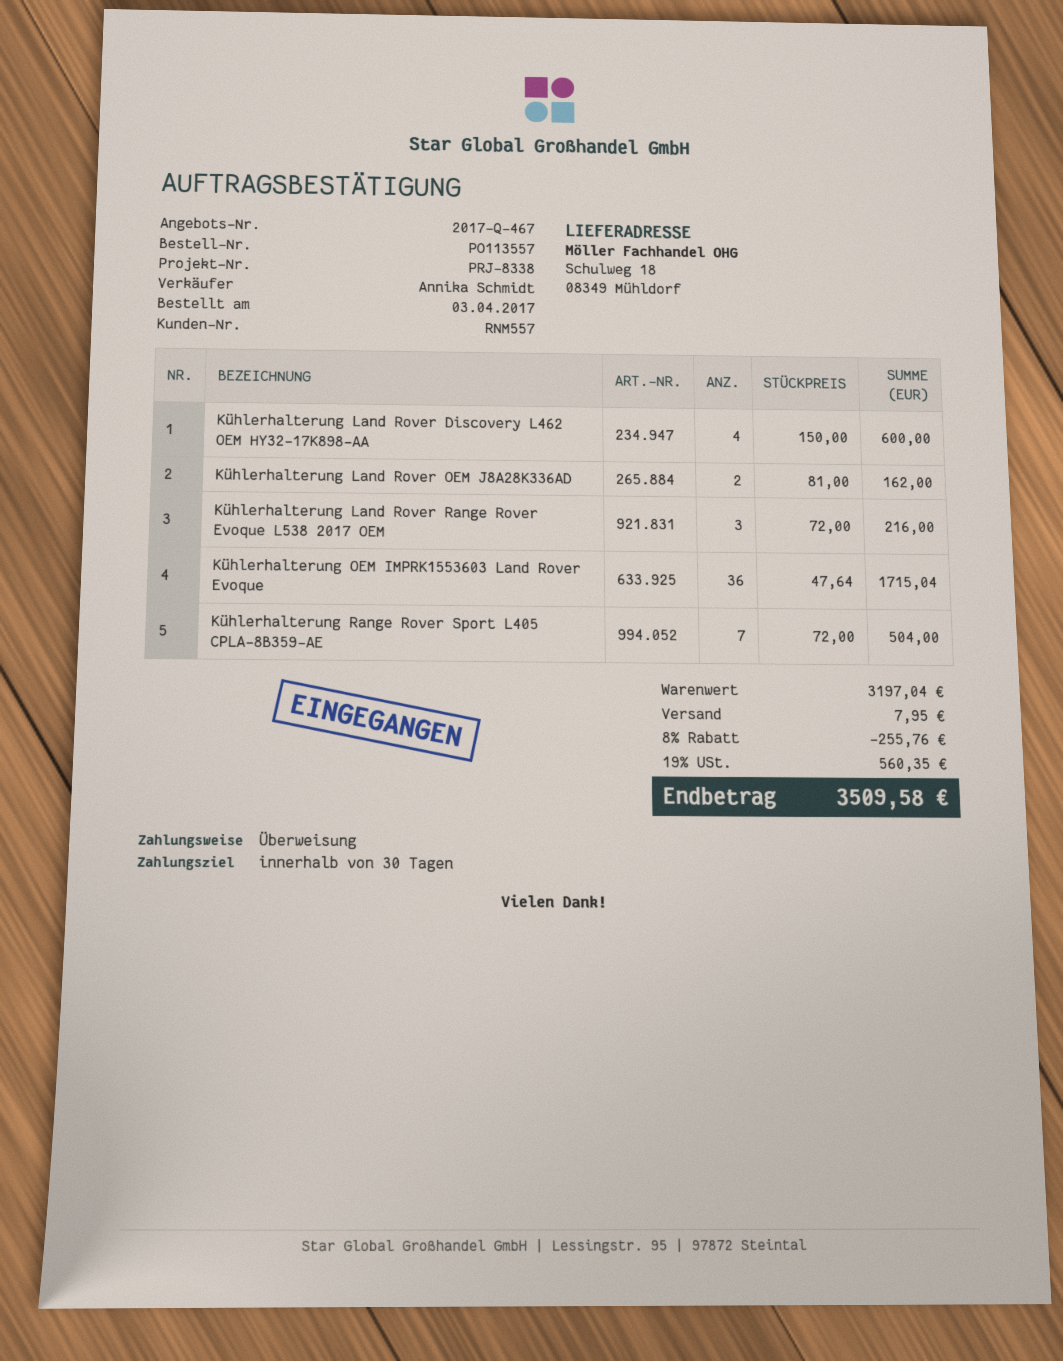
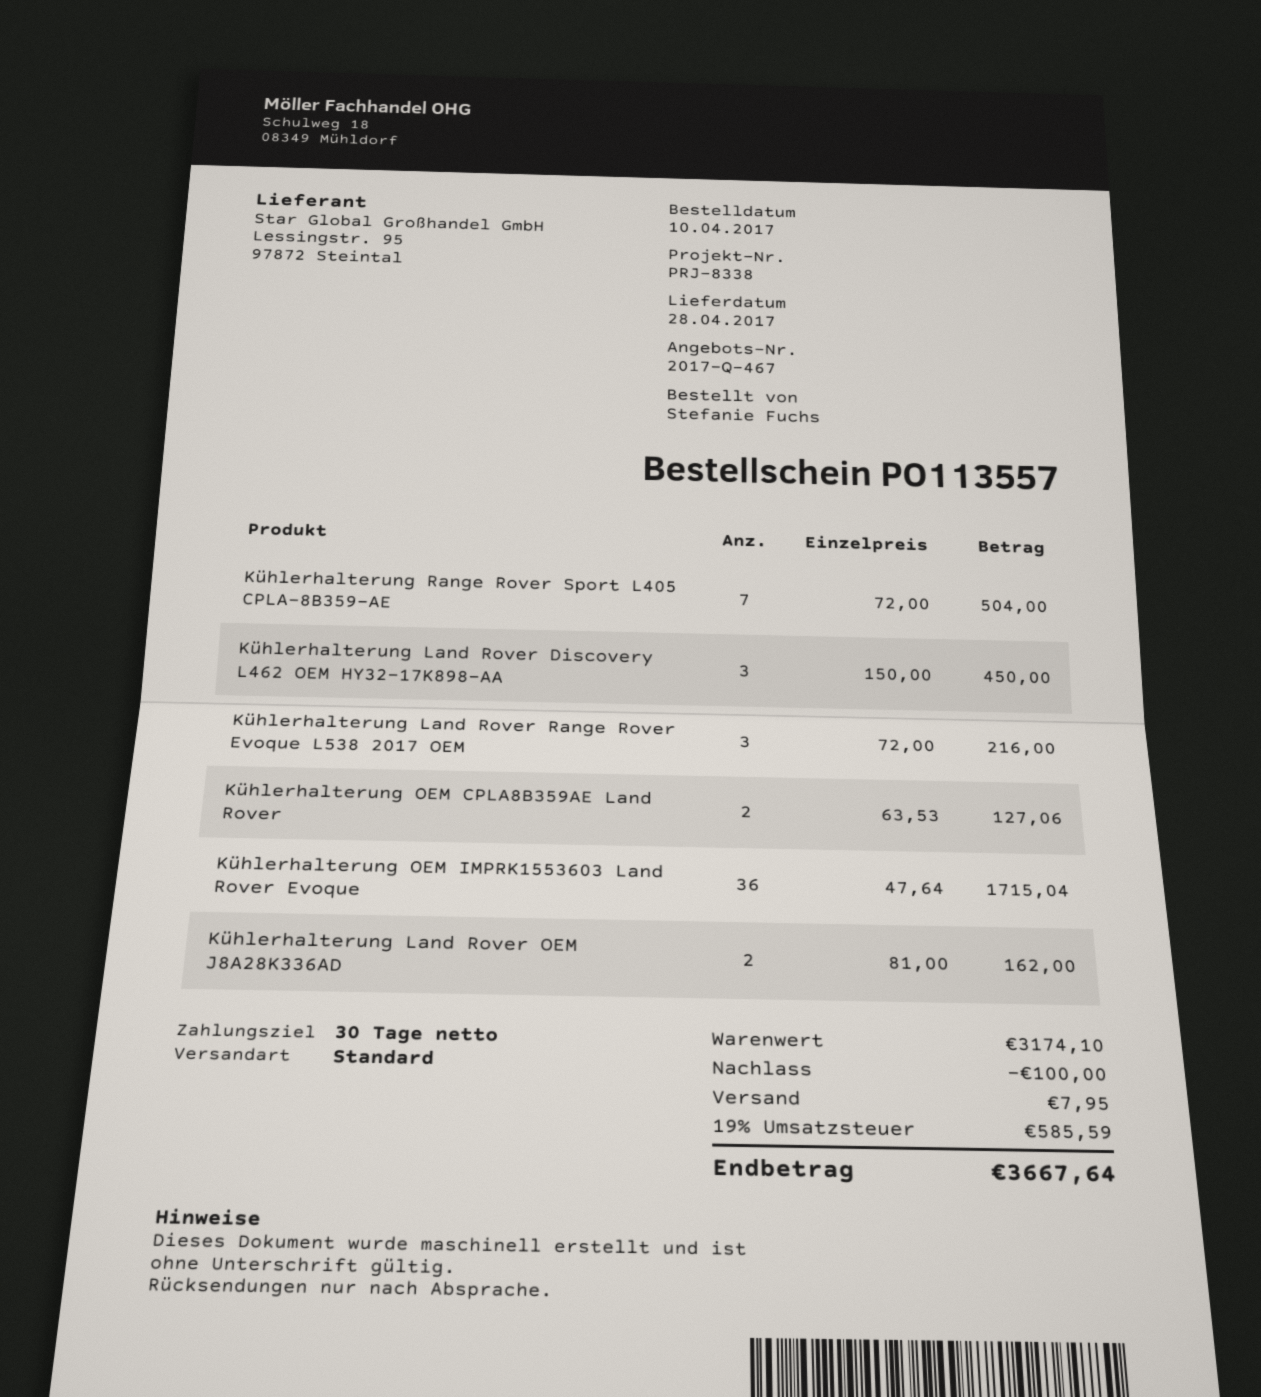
order date: 2017-04-03 -> 2017-04-10
Kühlerhalterung Land Rover Discovery L462 OEM HY32-17K898-AA: 4 x 150.00 = 600.00 -> 3 x 150.00 = 450.00
Kühlerhalterung OEM CPLA8B359AE Land Rover: none -> 2 x 63.53 = 127.06
subtotal: 3197.04 -> 3174.10
discount: 255.76 -> 100.00
tax: 19% = 560.35 -> 19% = 585.59
total: 3509.58 -> 3667.64

